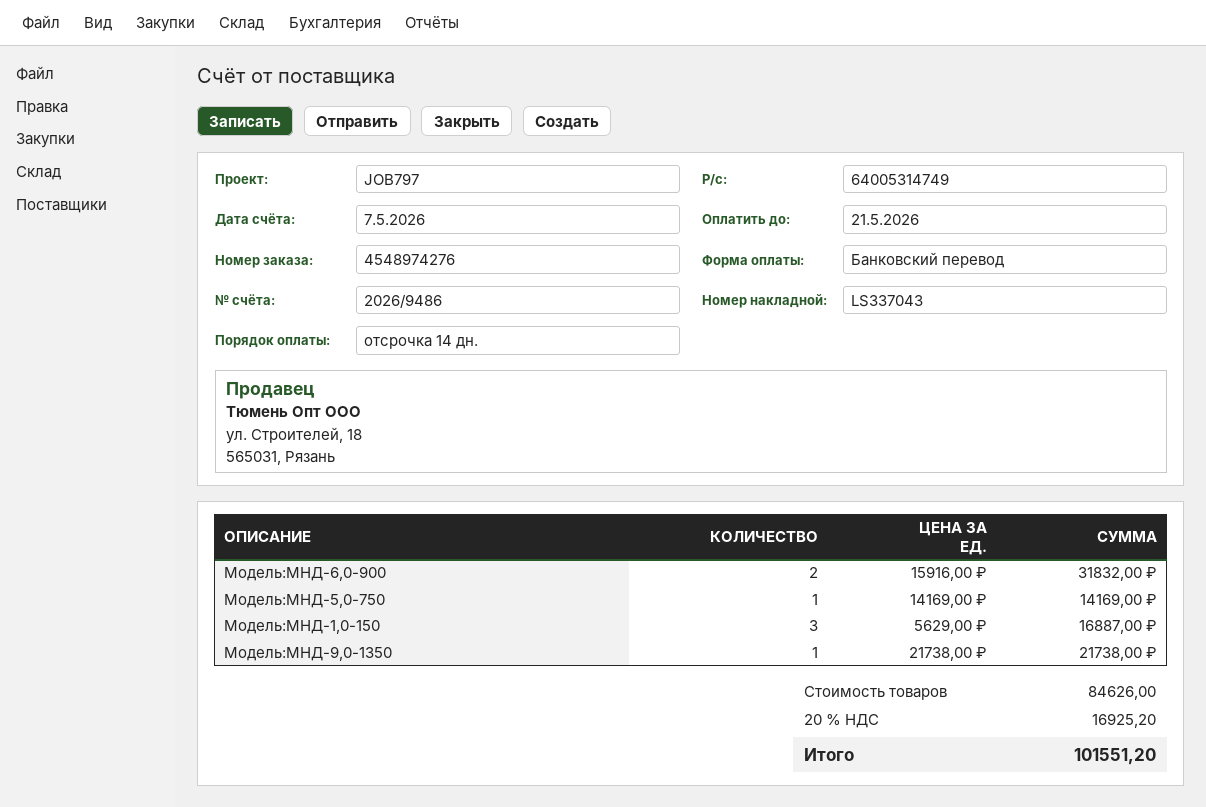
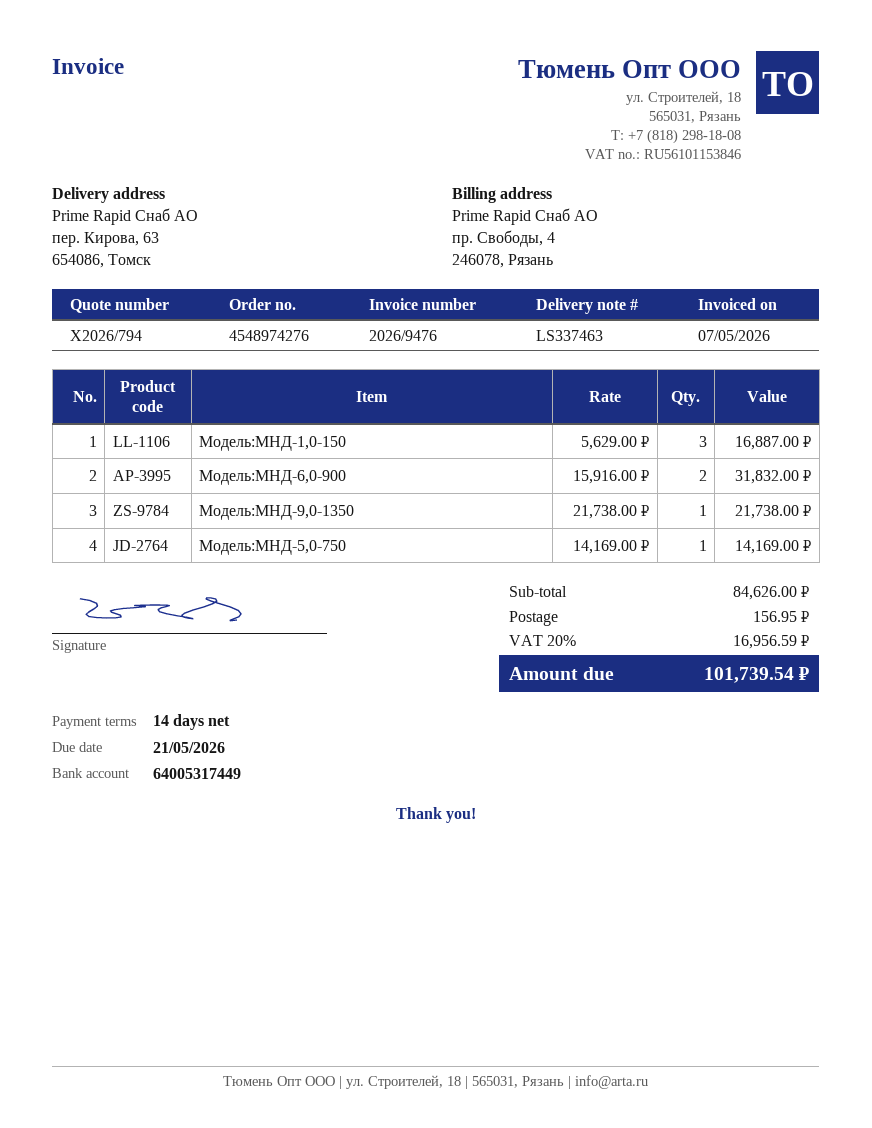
delivery note number: LS337043 -> LS337463
invoice number: 2026/9486 -> 2026/9476
bank account: 64005314749 -> 64005317449
shipping: none -> 156.95
tax: 20% = 16925.20 -> 20% = 16956.59
total: 101551.20 -> 101739.54

